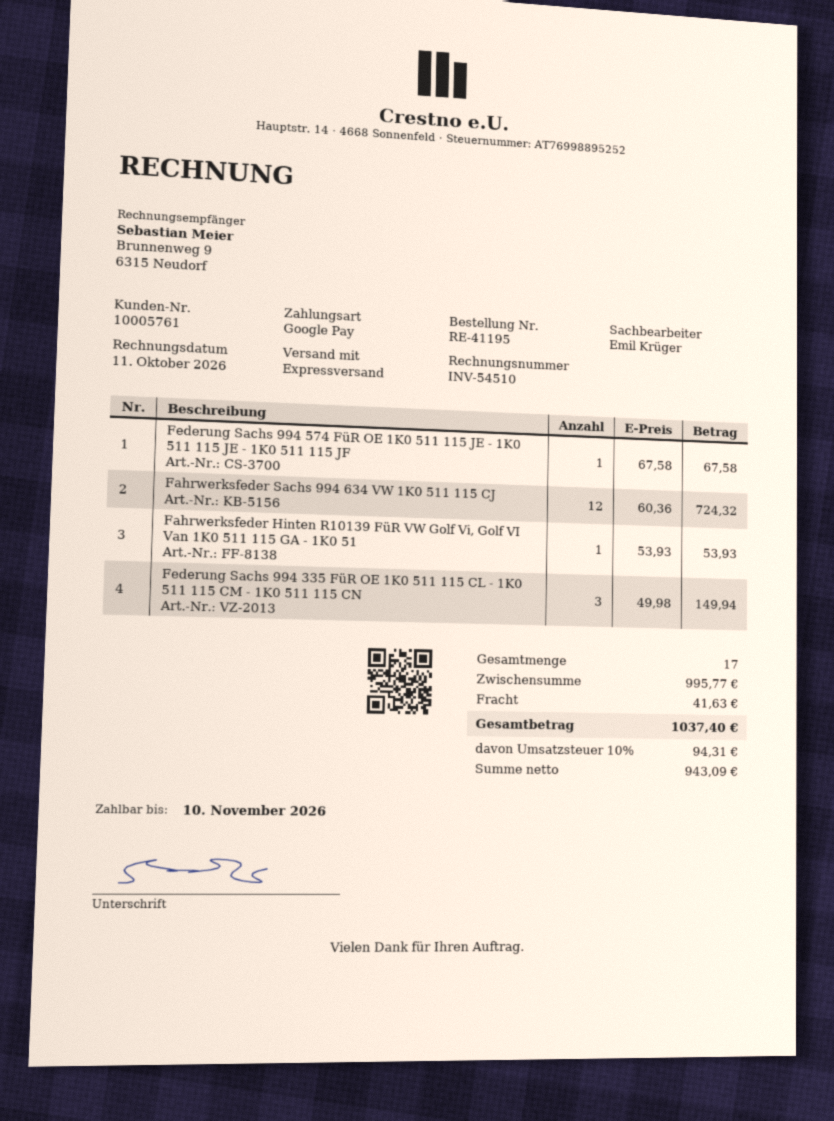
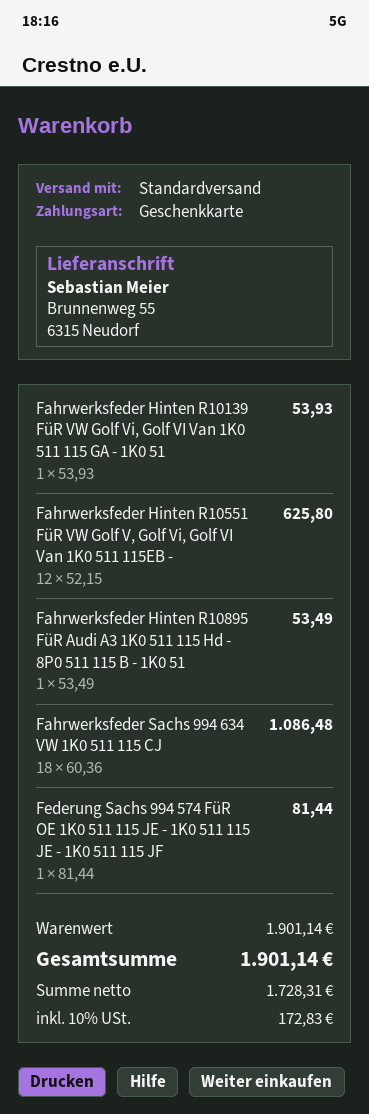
payment method: Google Pay -> gift card
shipping method: express -> standard
Federung Sachs 994 574 FüR OE 1K0 511 115 JE - 1K0 511 115 JE - 1K0 511 115 JF: 1 x 67.58 = 67.58 -> 1 x 81.44 = 81.44
Fahrwerksfeder Sachs 994 634 VW 1K0 511 115 CJ: 12 x 60.36 = 724.32 -> 18 x 60.36 = 1086.48
Federung Sachs 994 335 FüR OE 1K0 511 115 CL - 1K0 511 115 CM - 1K0 511 115 CN: 3 x 49.98 = 149.94 -> none
Fahrwerksfeder Hinten R10551 FüR VW Golf V, Golf Vi, Golf VI Van 1K0 511 115EB -: none -> 12 x 52.15 = 625.80
Fahrwerksfeder Hinten R10895 FüR Audi A3 1K0 511 115 Hd - 8P0 511 115 B - 1K0 51: none -> 1 x 53.49 = 53.49
subtotal: 995.77 -> 1901.14
shipping: 41.63 -> none
net: 943.09 -> 1728.31
tax: 10% = 94.31 -> 10% = 172.83
total: 1037.40 -> 1901.14

